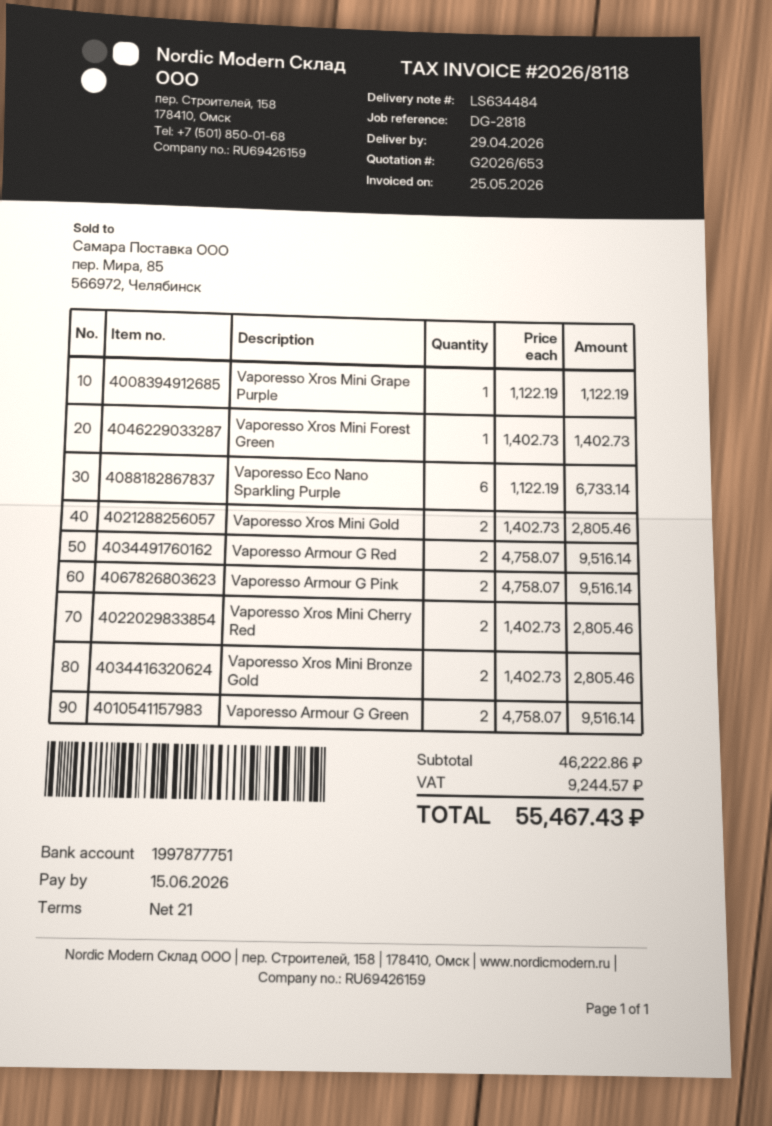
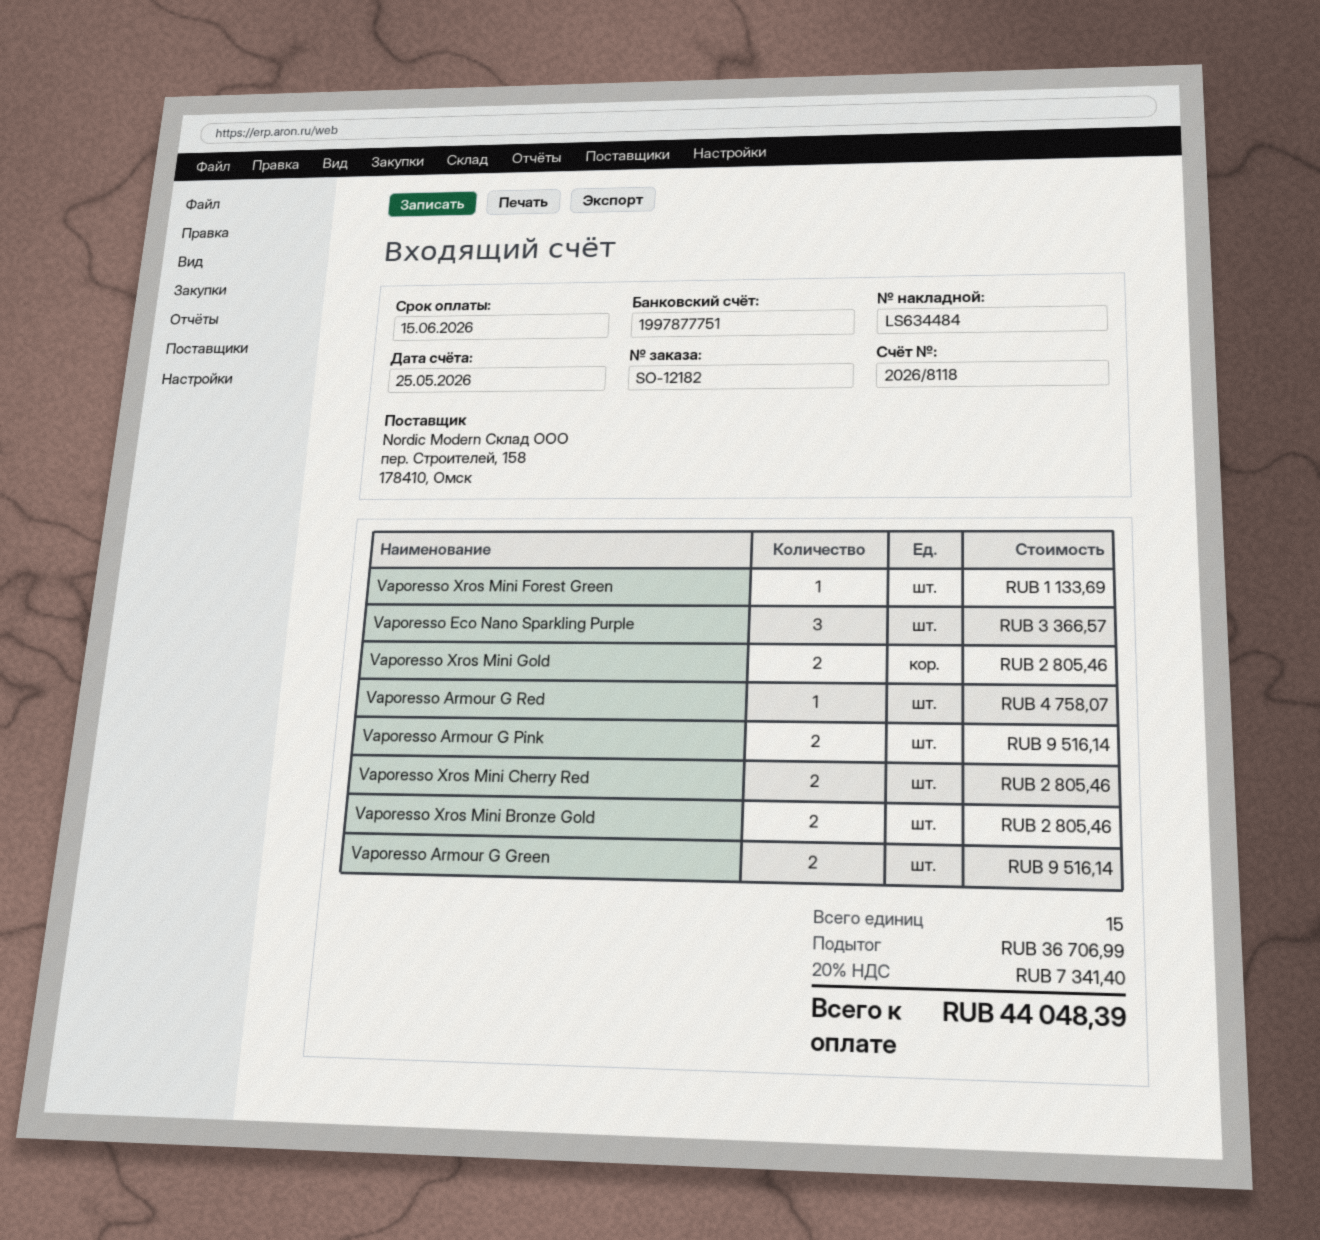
Vaporesso Xros Mini Grape Purple: 1 for 1122.19 -> none
Vaporesso Xros Mini Forest Green: 1 for 1402.73 -> 1 for 1133.69
Vaporesso Eco Nano Sparkling Purple: 6 for 6733.14 -> 3 for 3366.57
Vaporesso Armour G Red: 2 for 9516.14 -> 1 for 4758.07
subtotal: 46222.86 -> 36706.99
tax: 9244.57 -> 7341.40
total: 55467.43 -> 44048.39

